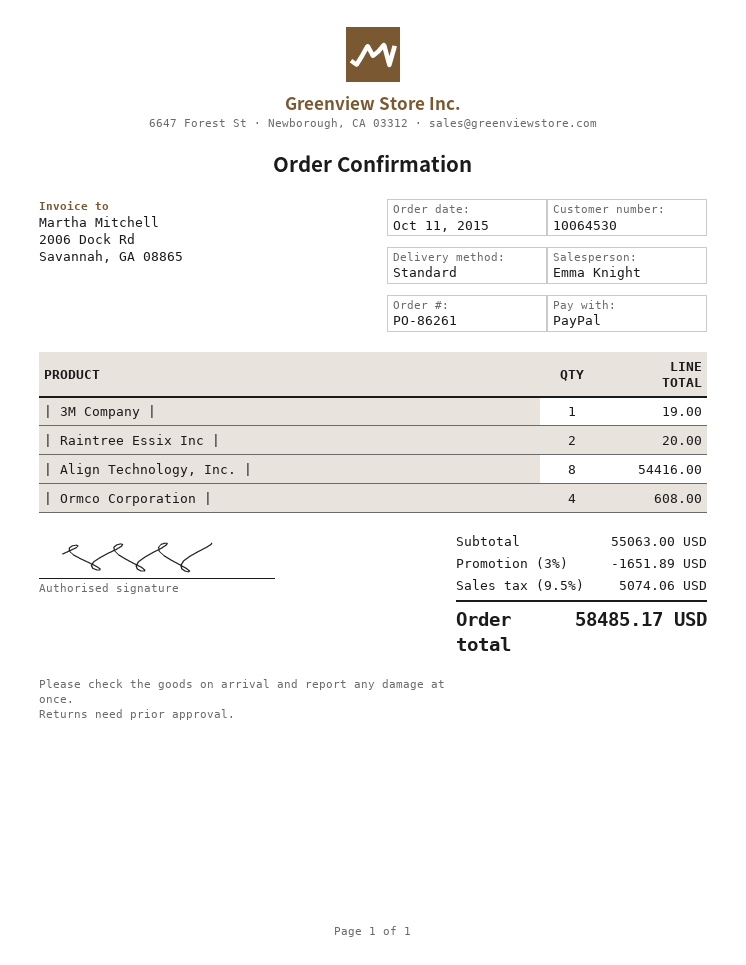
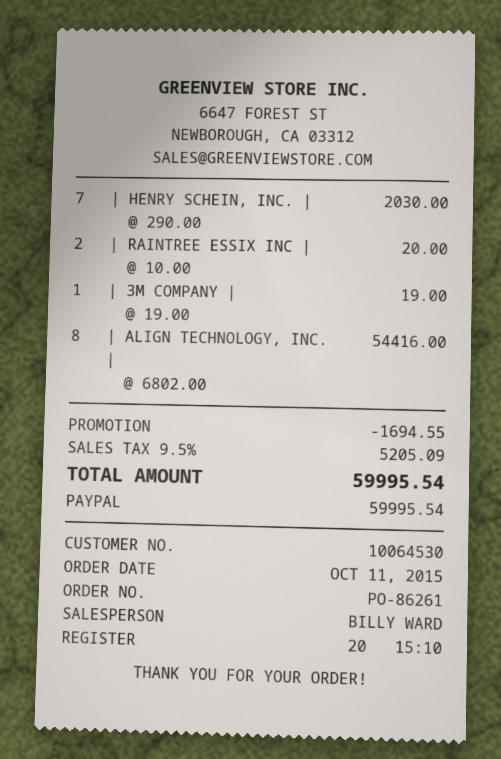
sales rep: Emma Knight -> BILLY WARD
| Ormco Corporation |: 4 for 608.00 -> none
| HENRY SCHEIN, INC. |: none -> 7 for 2030.00
discount: 1651.89 -> 1694.55
tax: 9.5% = 5074.06 -> 9.5% = 5205.09
total: 58485.17 -> 59995.54

